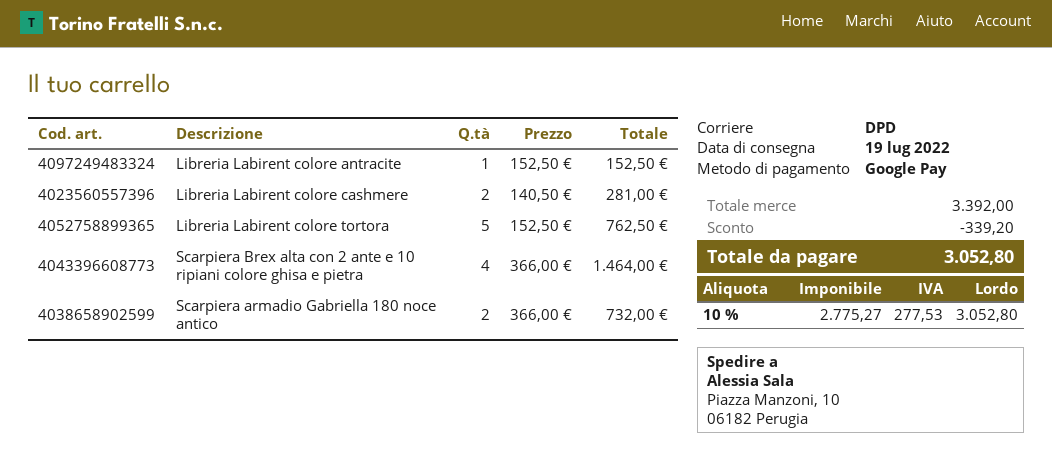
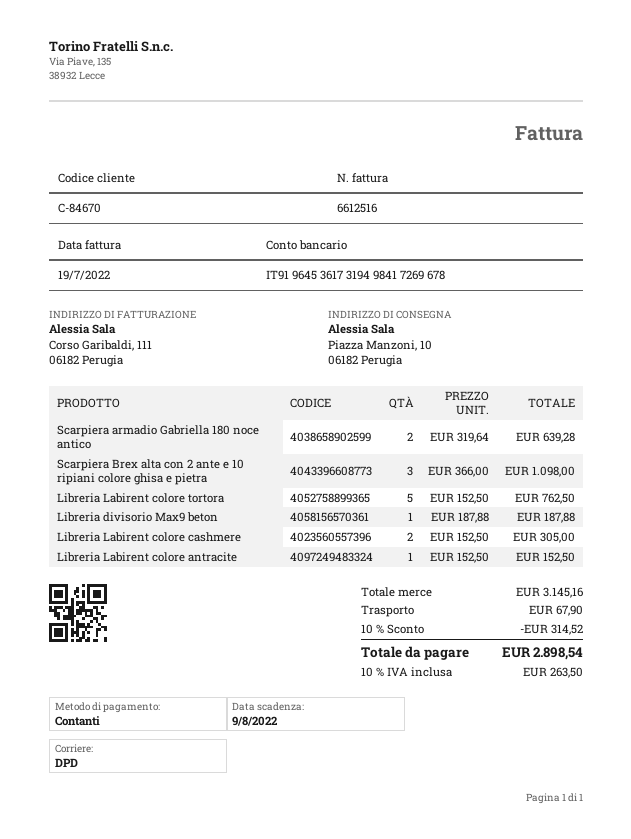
payment method: Google Pay -> cash
Libreria Labirent colore cashmere: 2 x 140.50 = 281.00 -> 2 x 152.50 = 305.00
Scarpiera Brex alta con 2 ante e 10 ripiani colore ghisa e pietra: 4 x 366.00 = 1464.00 -> 3 x 366.00 = 1098.00
Scarpiera armadio Gabriella 180 noce antico: 2 x 366.00 = 732.00 -> 2 x 319.64 = 639.28
Libreria divisorio Max9 beton: none -> 1 x 187.88 = 187.88
subtotal: 3392.00 -> 3145.16
discount: 339.20 -> 314.52
shipping: none -> 67.90
tax: 10% = 277.53 -> 10% = 263.50
total: 3052.80 -> 2898.54

